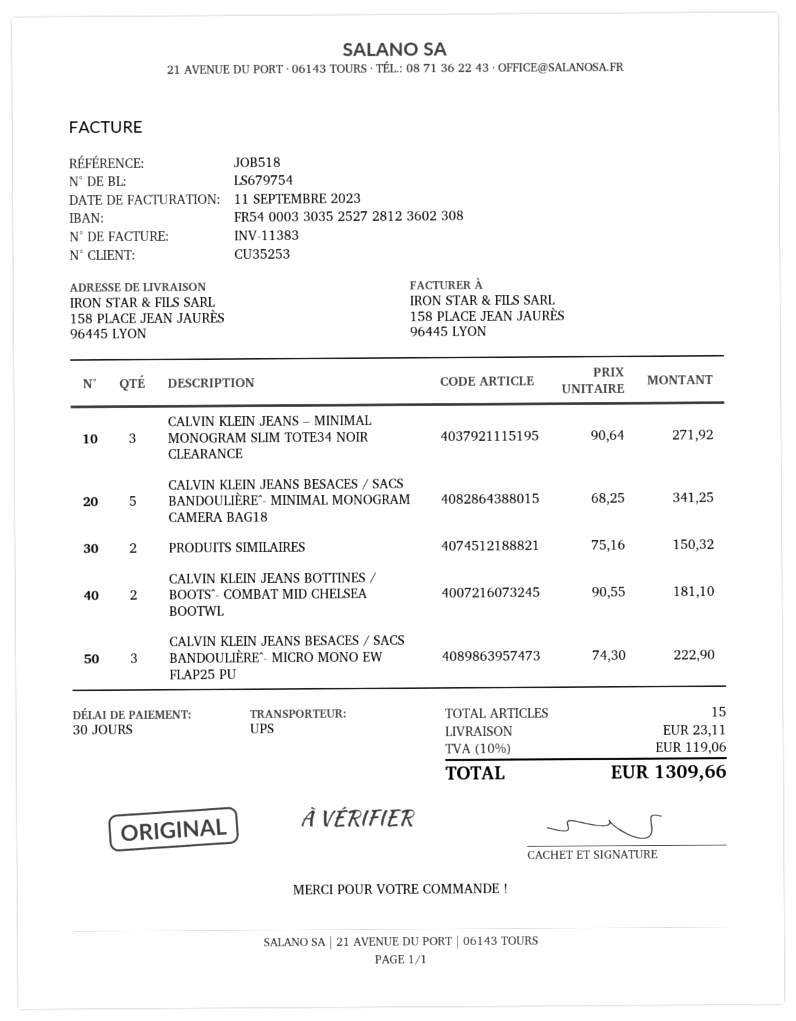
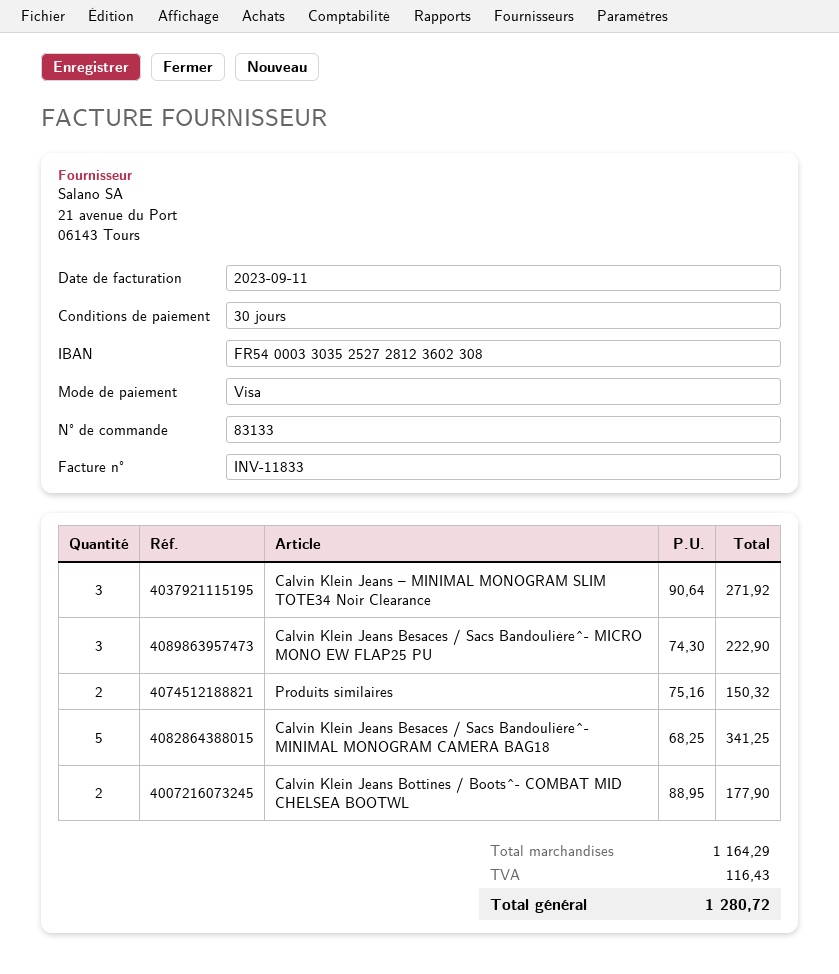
invoice number: INV-11383 -> INV-11833
CALVIN KLEIN JEANS BOTTINES / BOOTS^- COMBAT MID CHELSEA BOOTWL: 2 x 90.55 = 181.10 -> 2 x 88.95 = 177.90
shipping: 23.11 -> none
tax: 119.06 -> 116.43
total: 1309.66 -> 1280.72

